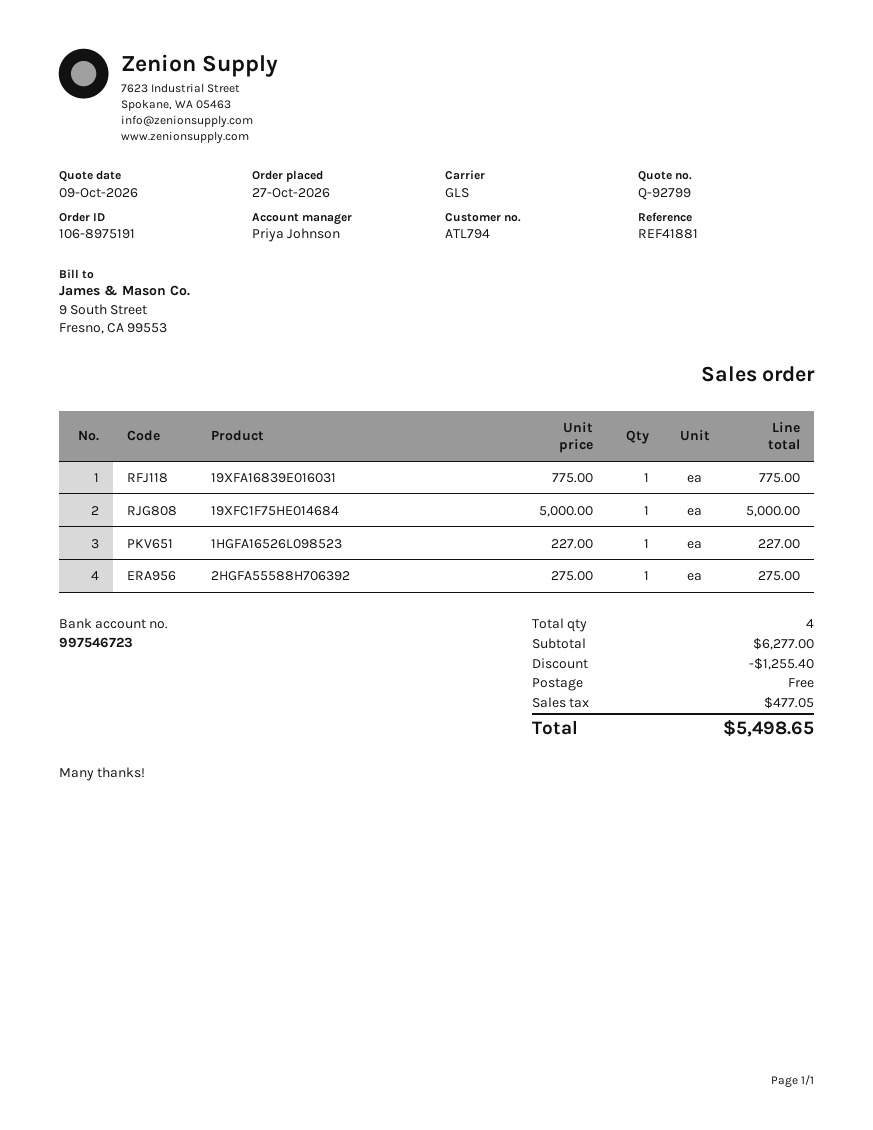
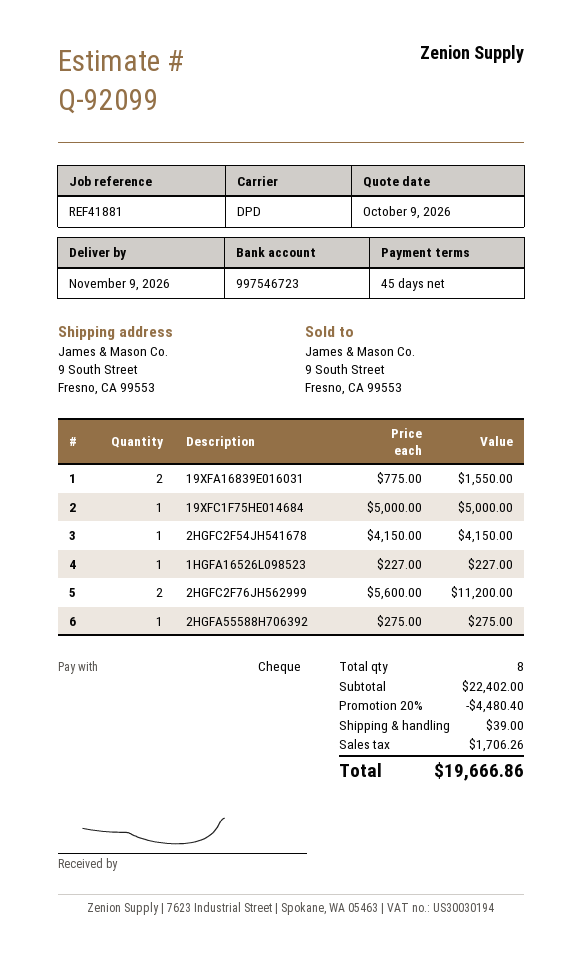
quote number: Q-92799 -> Q-92099
shipping method: GLS -> DPD
19XFA16839E016031: 1 x 775.00 = 775.00 -> 2 x 775.00 = 1550.00
2HGFC2F54JH541678: none -> 1 x 4150.00 = 4150.00
2HGFC2F76JH562999: none -> 2 x 5600.00 = 11200.00
total quantity: 4 -> 8
subtotal: 6277.00 -> 22402.00
discount: 1255.40 -> 4480.40
shipping: 0.00 -> 39.00
tax: 477.05 -> 1706.26
total: 5498.65 -> 19666.86

